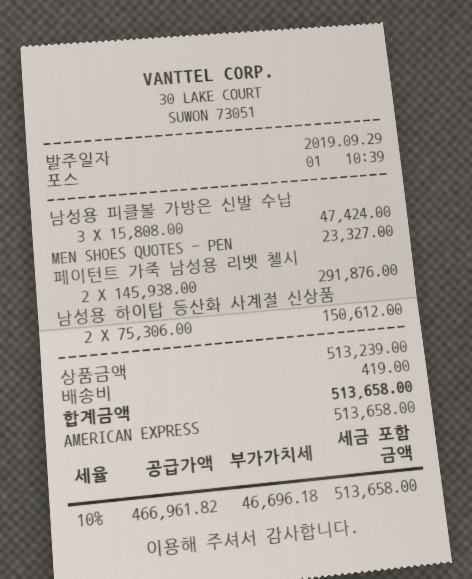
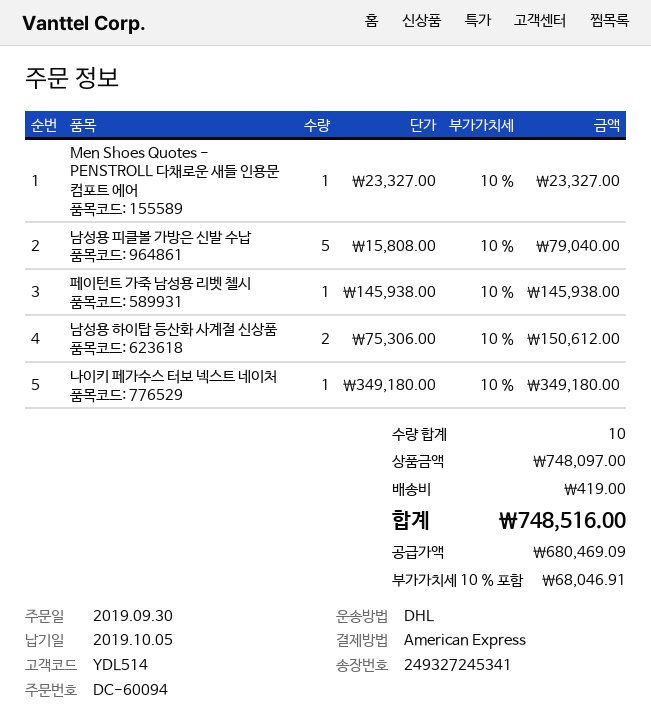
order date: 2019-09-29 -> 2019-09-30
남성용 피클볼 가방은 신발 수납: 3 x 15808.00 = 47424.00 -> 5 x 15808.00 = 79040.00
페이턴트 가죽 남성용 리벳 첼시: 2 x 145938.00 = 291876.00 -> 1 x 145938.00 = 145938.00
나이키 페가수스 터보 넥스트 네이처: none -> 1 x 349180.00 = 349180.00
subtotal: 513239.00 -> 748097.00
net: 466961.82 -> 680469.09
tax: 10% = 46696.18 -> 10% = 68046.91
total: 513658.00 -> 748516.00

